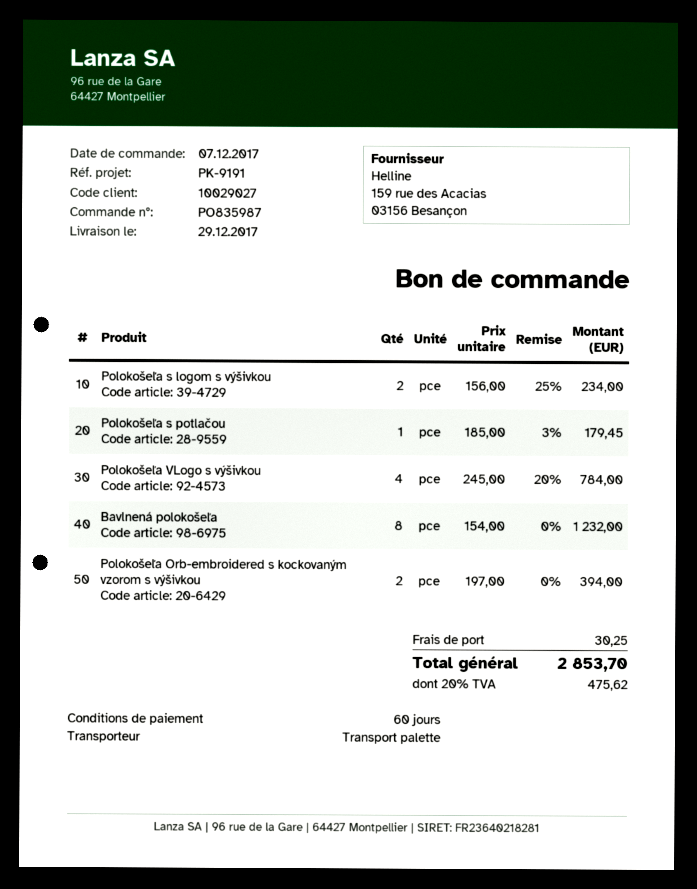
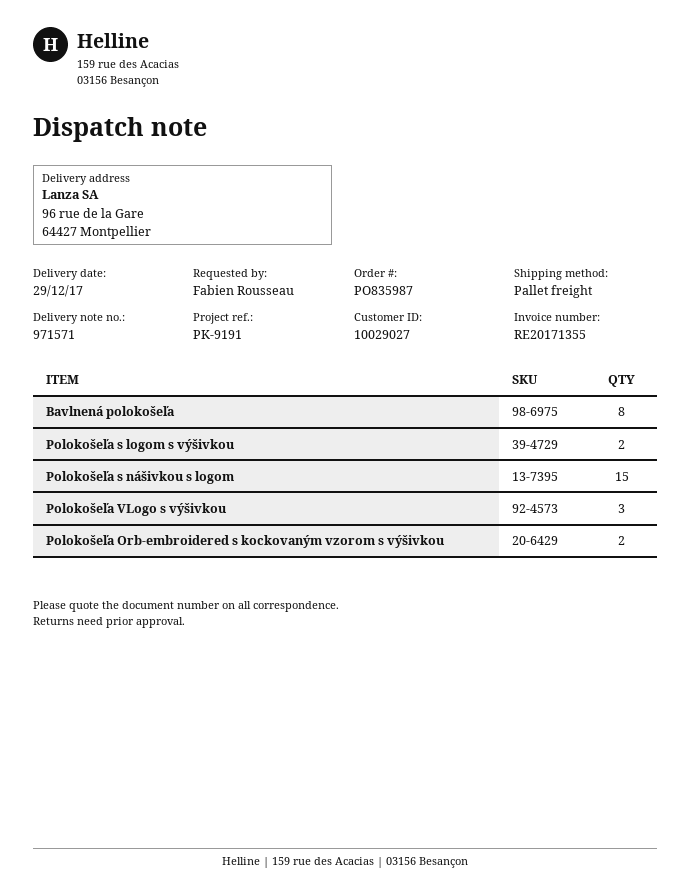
Polokošeľa s potlačou: 1 -> none
Polokošeľa VLogo s výšivkou: 4 -> 3
Polokošeľa s nášivkou s logom: none -> 15

